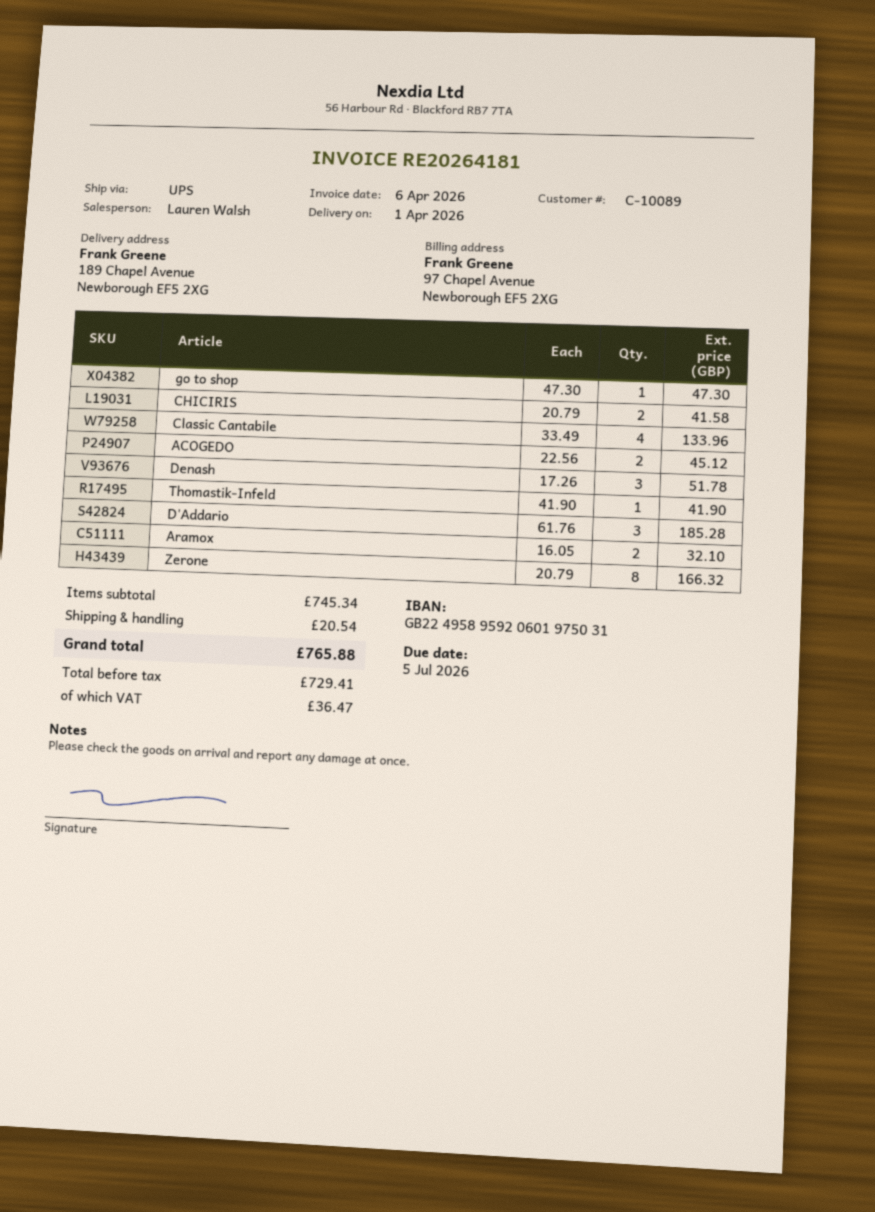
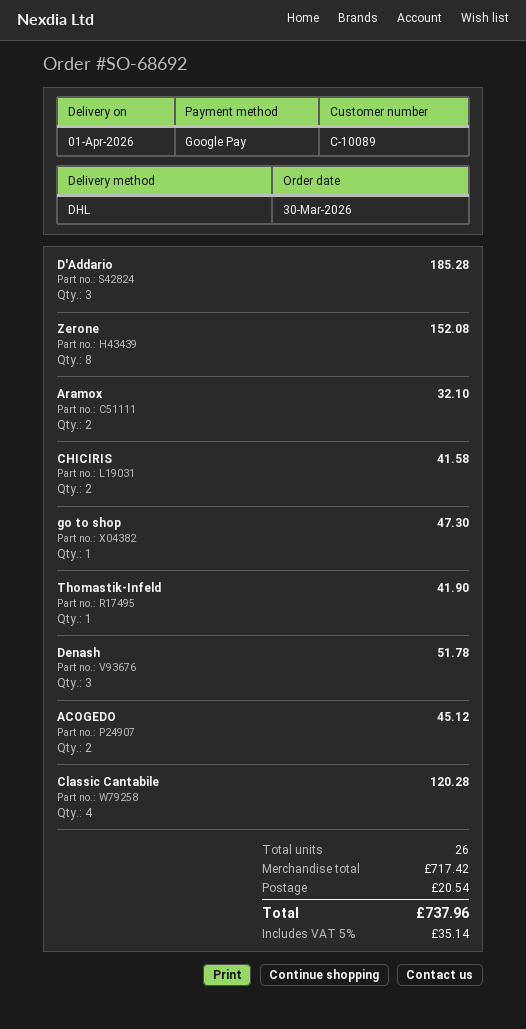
shipping method: UPS -> DHL
Classic Cantabile: 4 for 133.96 -> 4 for 120.28
Zerone: 8 for 166.32 -> 8 for 152.08
subtotal: 745.34 -> 717.42
tax: 36.47 -> 35.14
total: 765.88 -> 737.96

